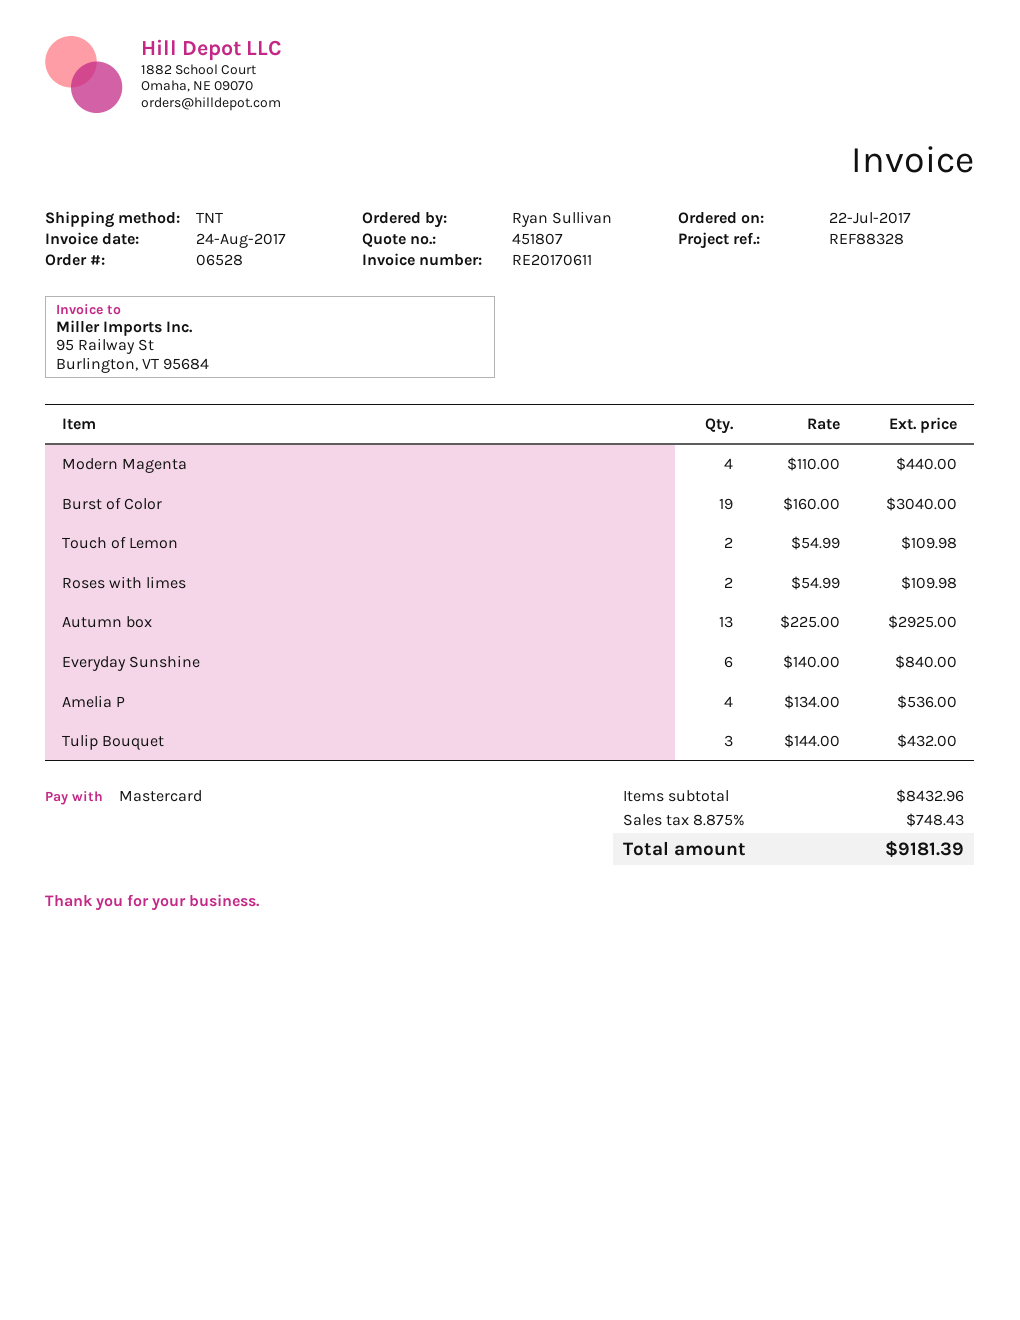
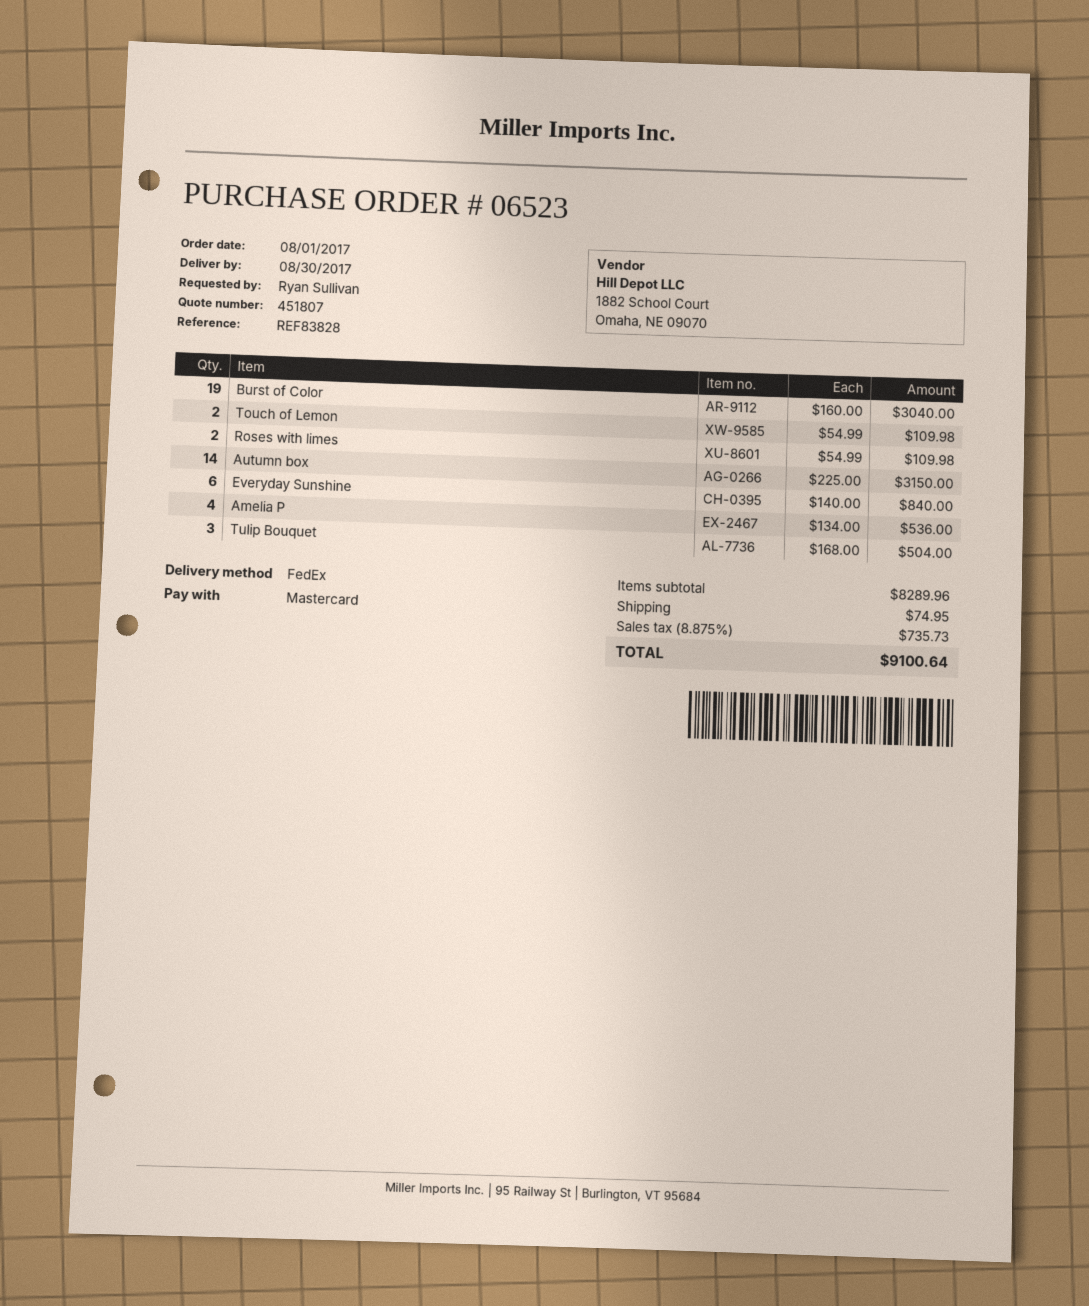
order number: 06528 -> 06523
order date: 2017-07-22 -> 2017-08-01
reference: REF88328 -> REF83828
shipping method: TNT -> FedEx
Modern Magenta: 4 x 110.00 = 440.00 -> none
Autumn box: 13 x 225.00 = 2925.00 -> 14 x 225.00 = 3150.00
Tulip Bouquet: 3 x 144.00 = 432.00 -> 3 x 168.00 = 504.00
subtotal: 8432.96 -> 8289.96
shipping: none -> 74.95
tax: 8.875% = 748.43 -> 8.875% = 735.73
total: 9181.39 -> 9100.64

